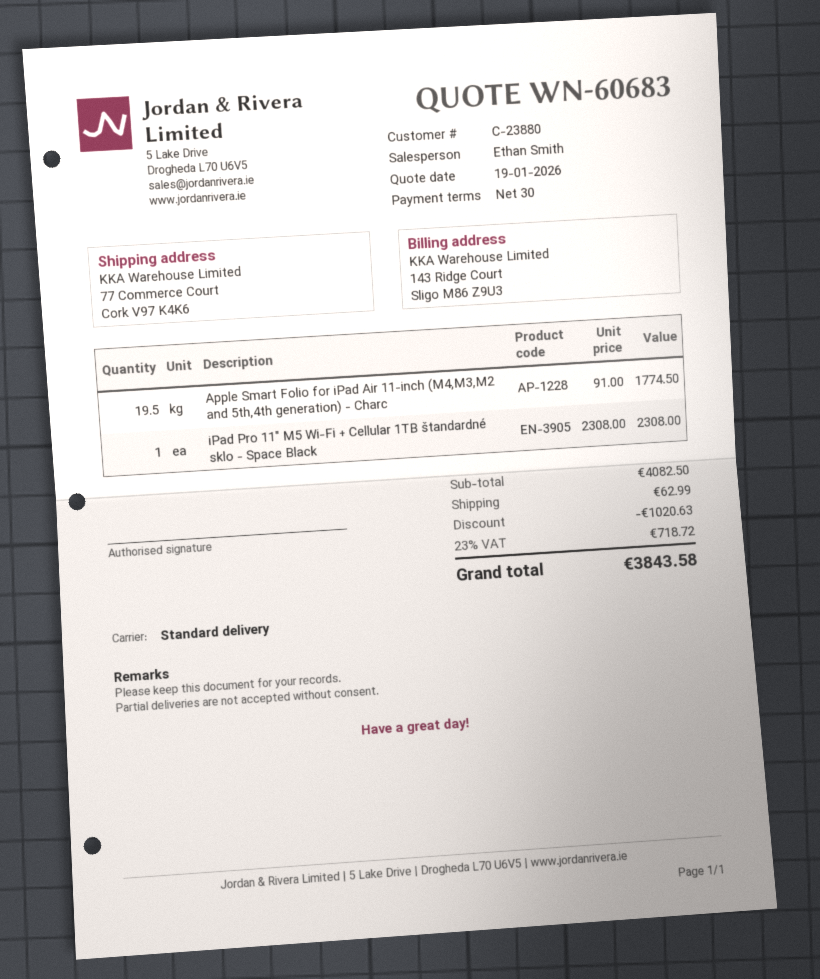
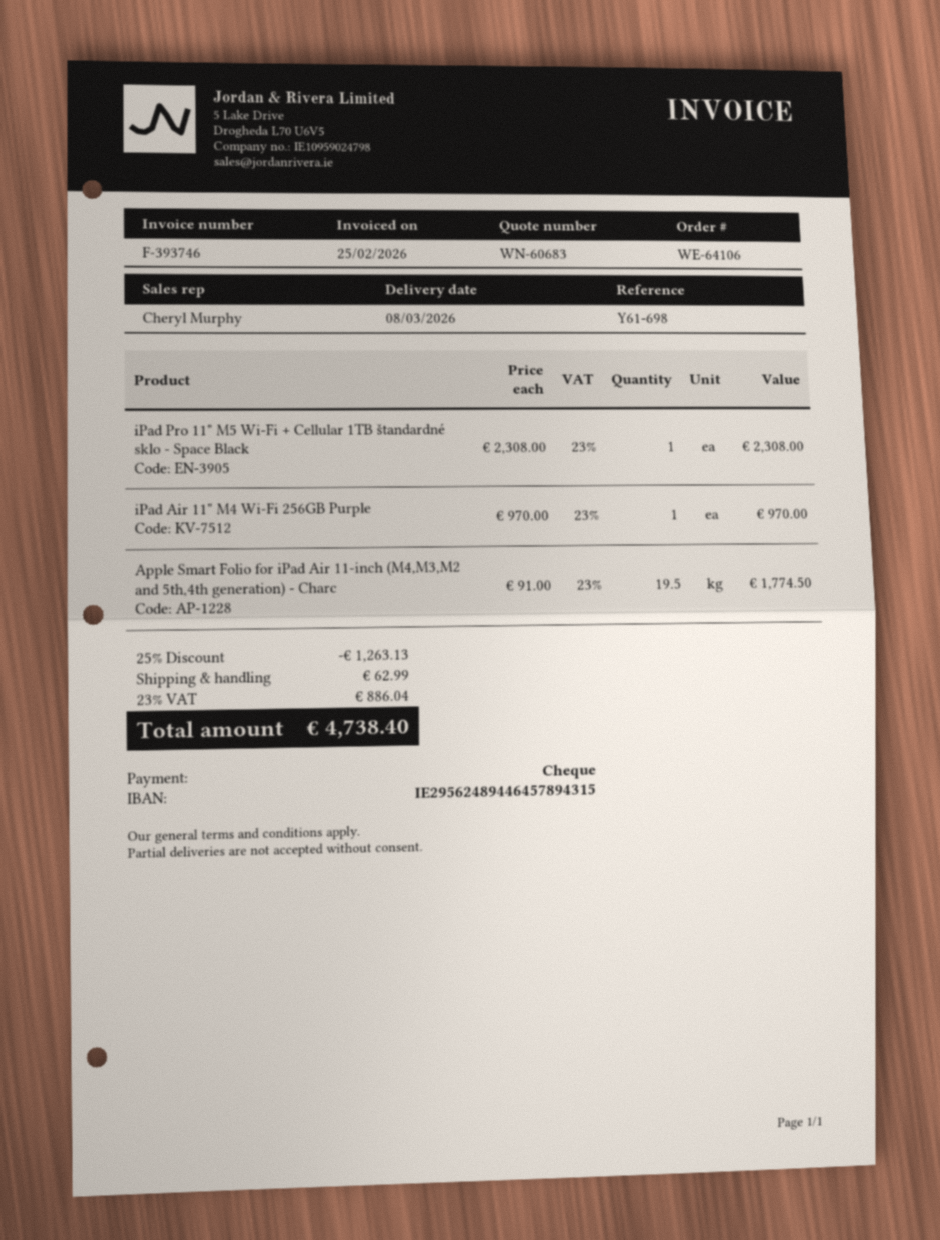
sales rep: Ethan Smith -> Cheryl Murphy
iPad Air 11" M4 Wi-Fi 256GB Purple: none -> 1 x 970.00 = 970.00
discount: 1020.63 -> 1263.13
tax: 23% = 718.72 -> 23% = 886.04
total: 3843.58 -> 4738.40

